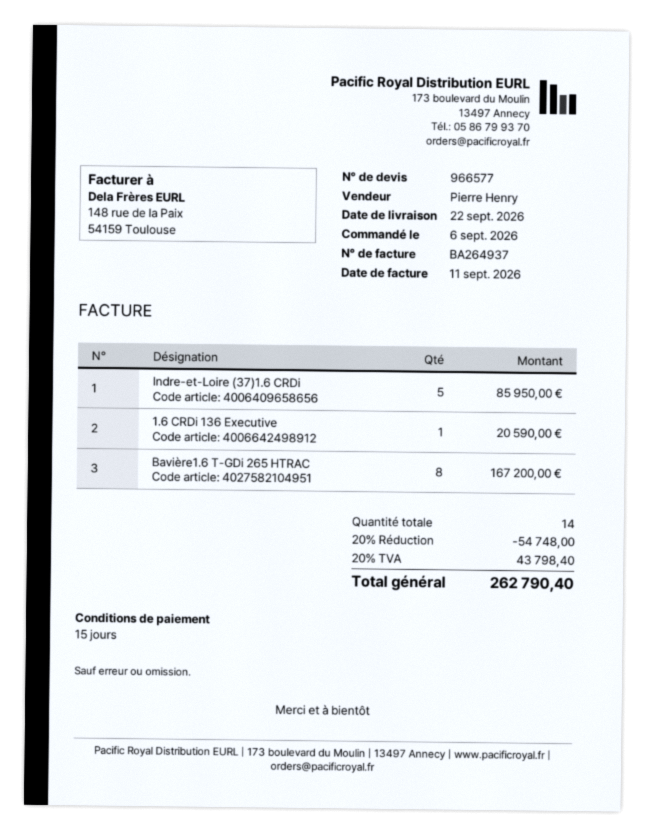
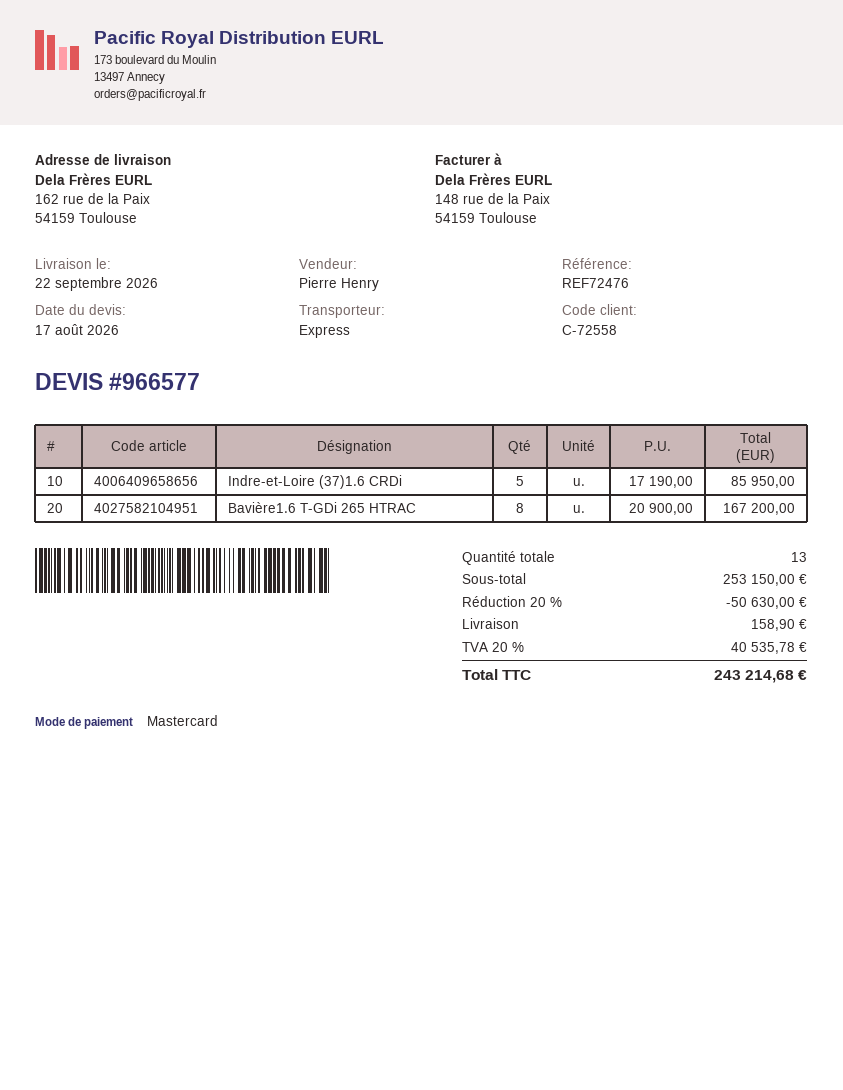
1.6 CRDi 136 Executive: 1 for 20590.00 -> none
total quantity: 14 -> 13
discount: 20% = 54748.00 -> 20% = 50630.00
shipping: none -> 158.90
tax: 20% = 43798.40 -> 20% = 40535.78
total: 262790.40 -> 243214.68

